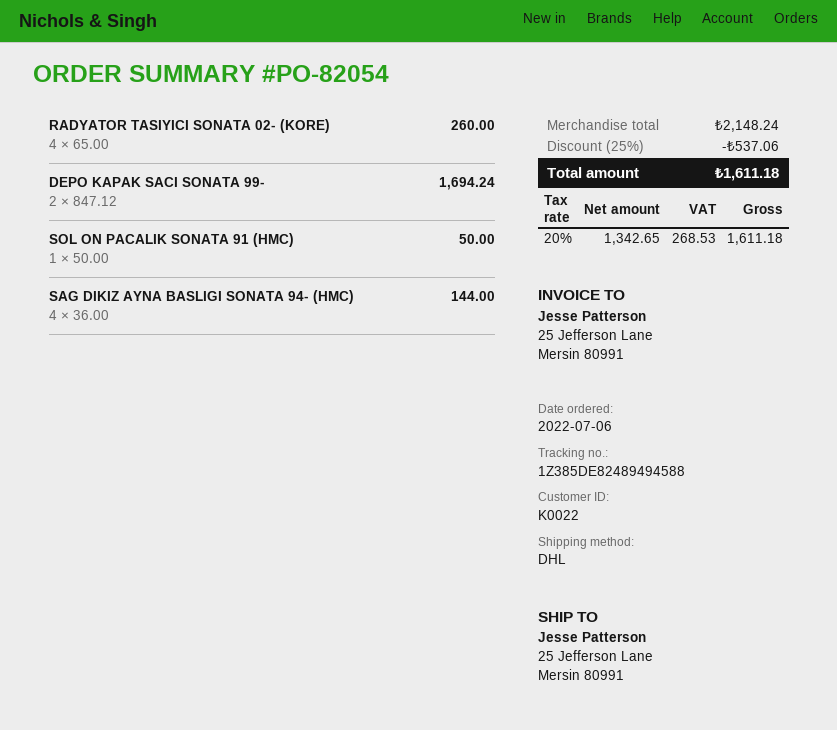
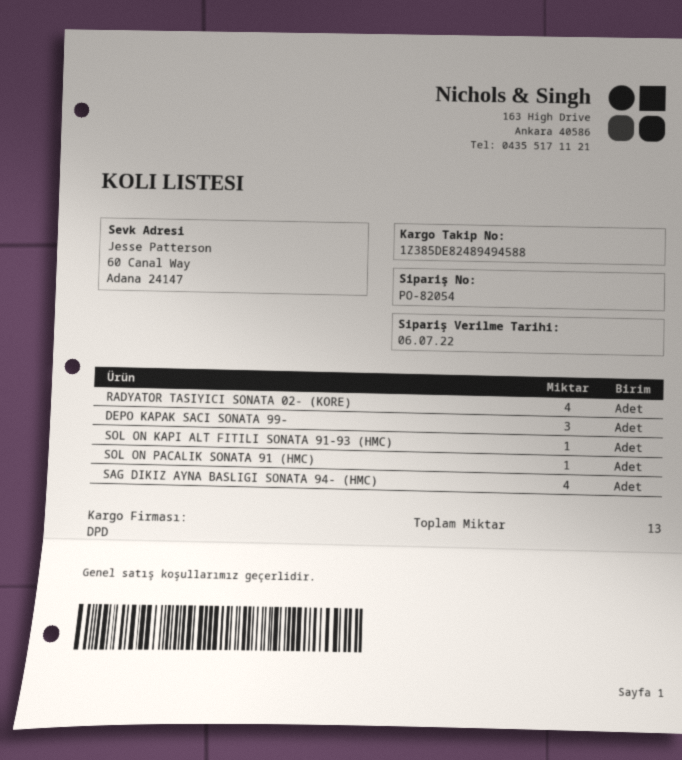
shipping method: DHL -> DPD
ship to: 25 Jefferson Lane, Mersin 80991 -> 60 Canal Way, Adana 24147
DEPO KAPAK SACI SONATA 99-: 2 -> 3
SOL ON KAPI ALT FITILI SONATA 91-93 (HMC): none -> 1

